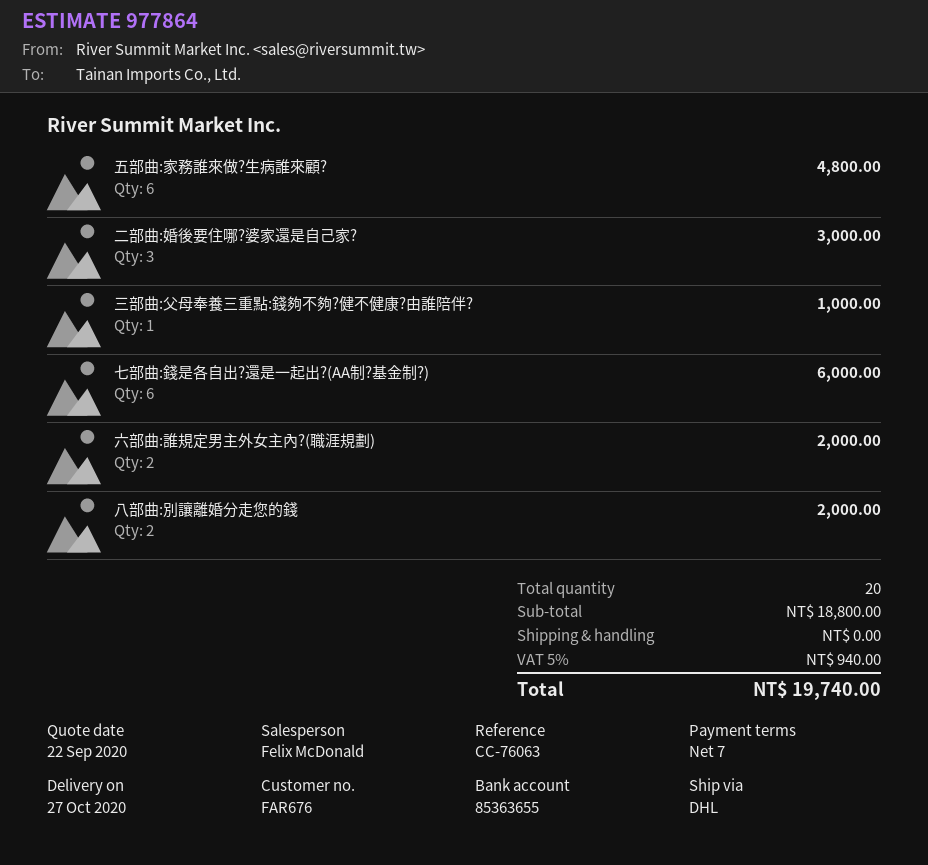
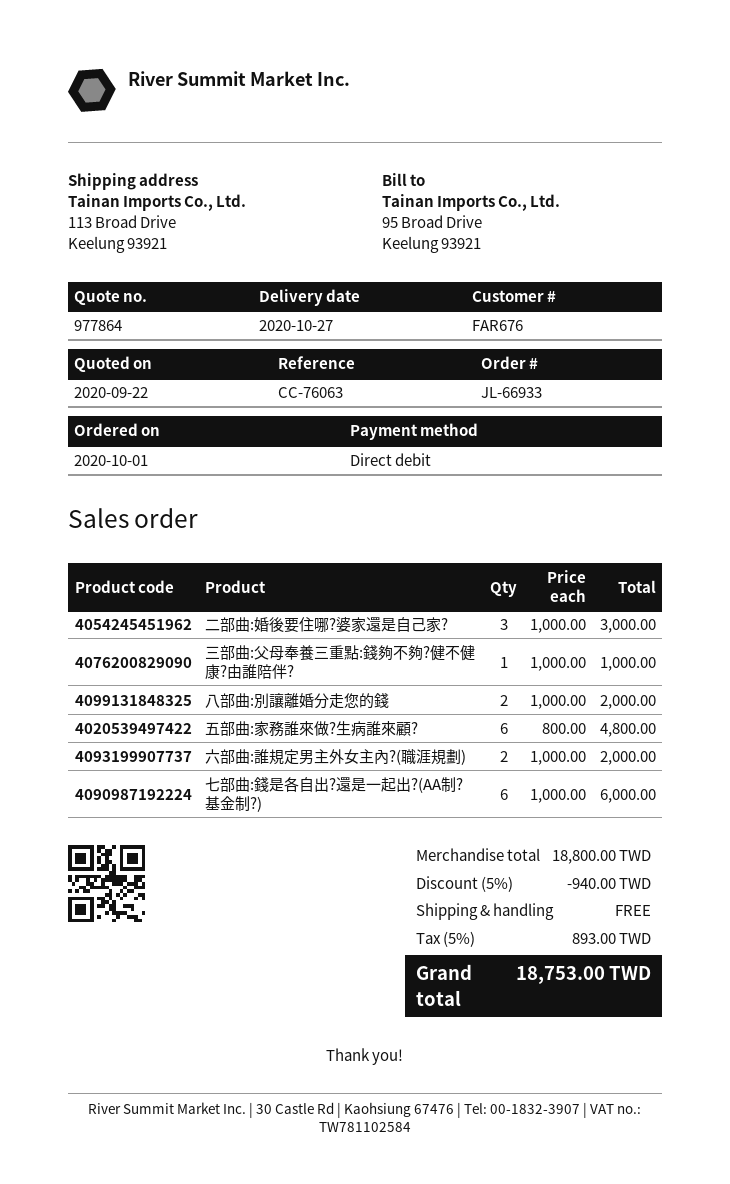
discount: none -> 5% = 940.00
tax: 5% = 940.00 -> 5% = 893.00
total: 19740.00 -> 18753.00

